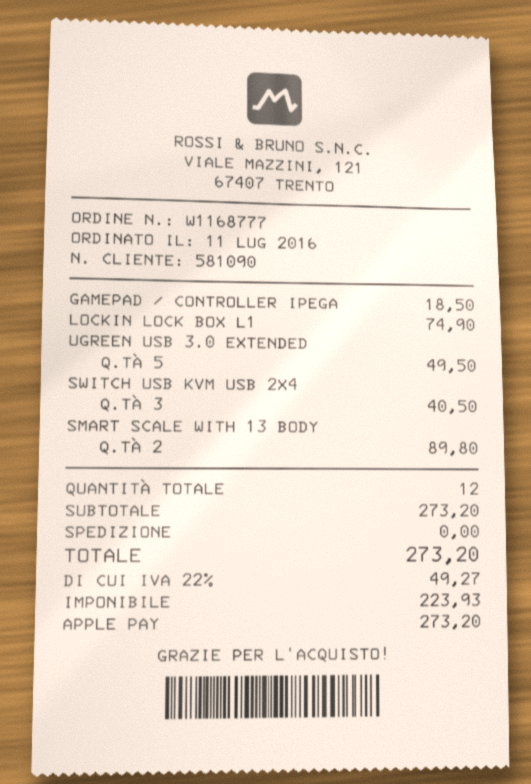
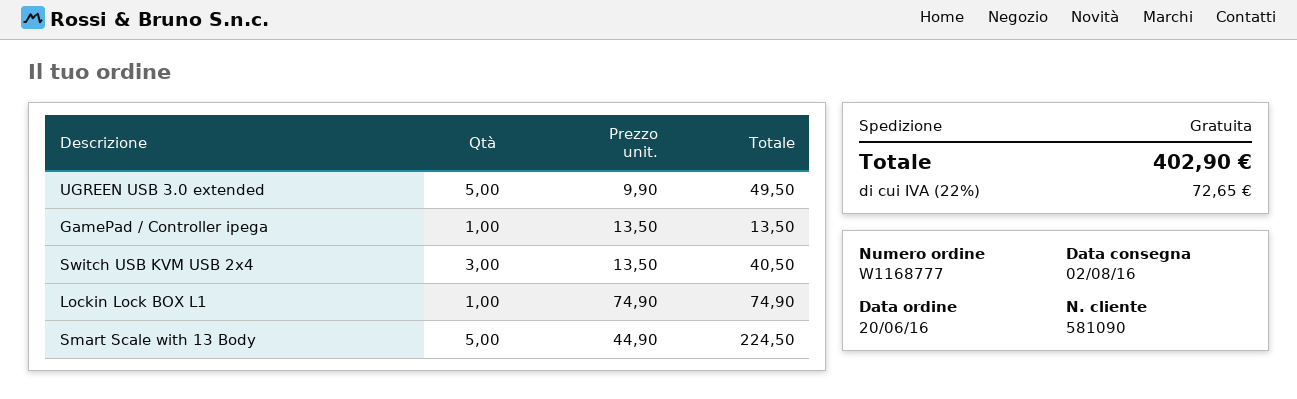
order date: 2016-07-11 -> 2016-06-20
GAMEPAD / CONTROLLER IPEGA: 1 for 18.50 -> 1 for 13.50
SMART SCALE WITH 13 BODY: 2 for 89.80 -> 5 for 224.50
tax: 22% = 49.27 -> 22% = 72.65
total: 273.20 -> 402.90

